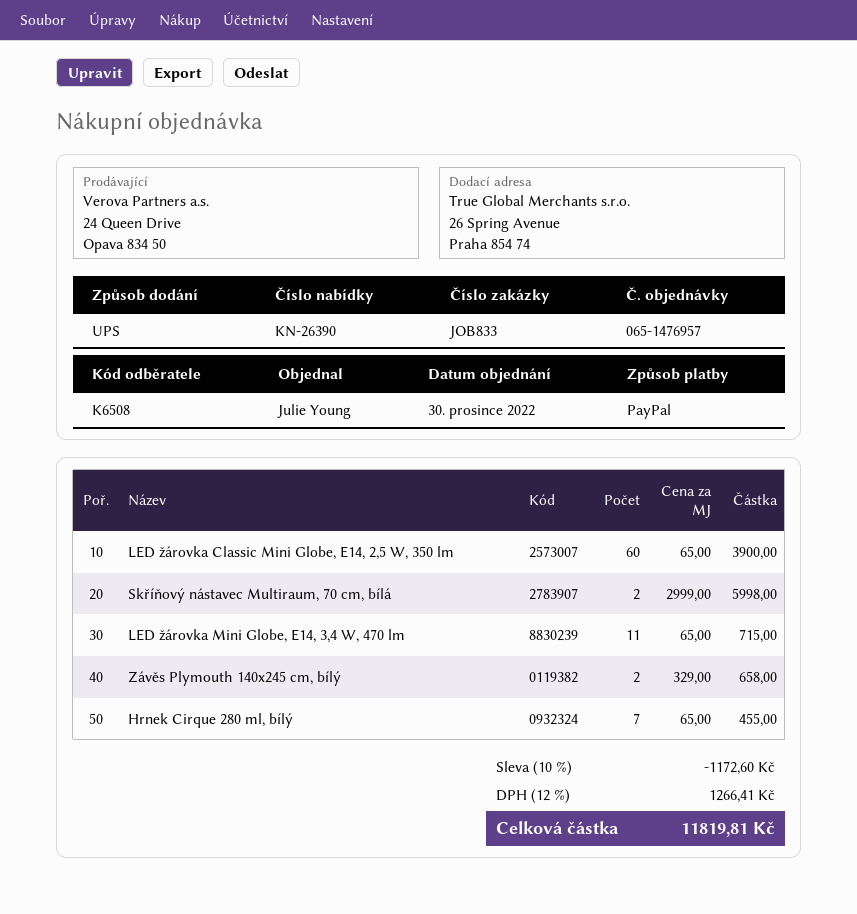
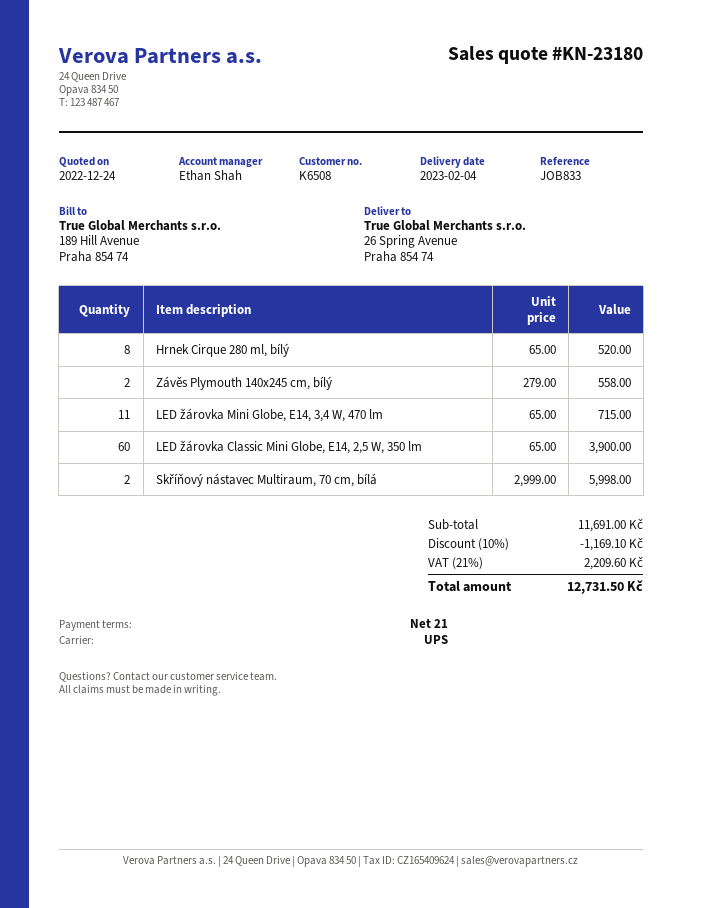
quote number: KN-26390 -> KN-23180
Závěs Plymouth 140x245 cm, bílý: 2 x 329.00 = 658.00 -> 2 x 279.00 = 558.00
Hrnek Cirque 280 ml, bílý: 7 x 65.00 = 455.00 -> 8 x 65.00 = 520.00
discount: 10% = 1172.60 -> 10% = 1169.10
tax: 12% = 1266.41 -> 21% = 2209.60
total: 11819.81 -> 12731.50

